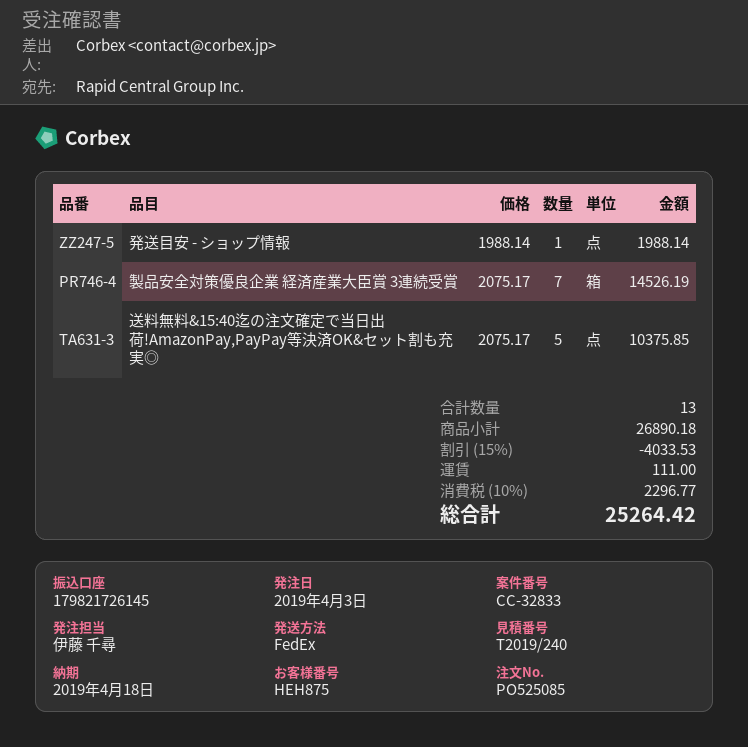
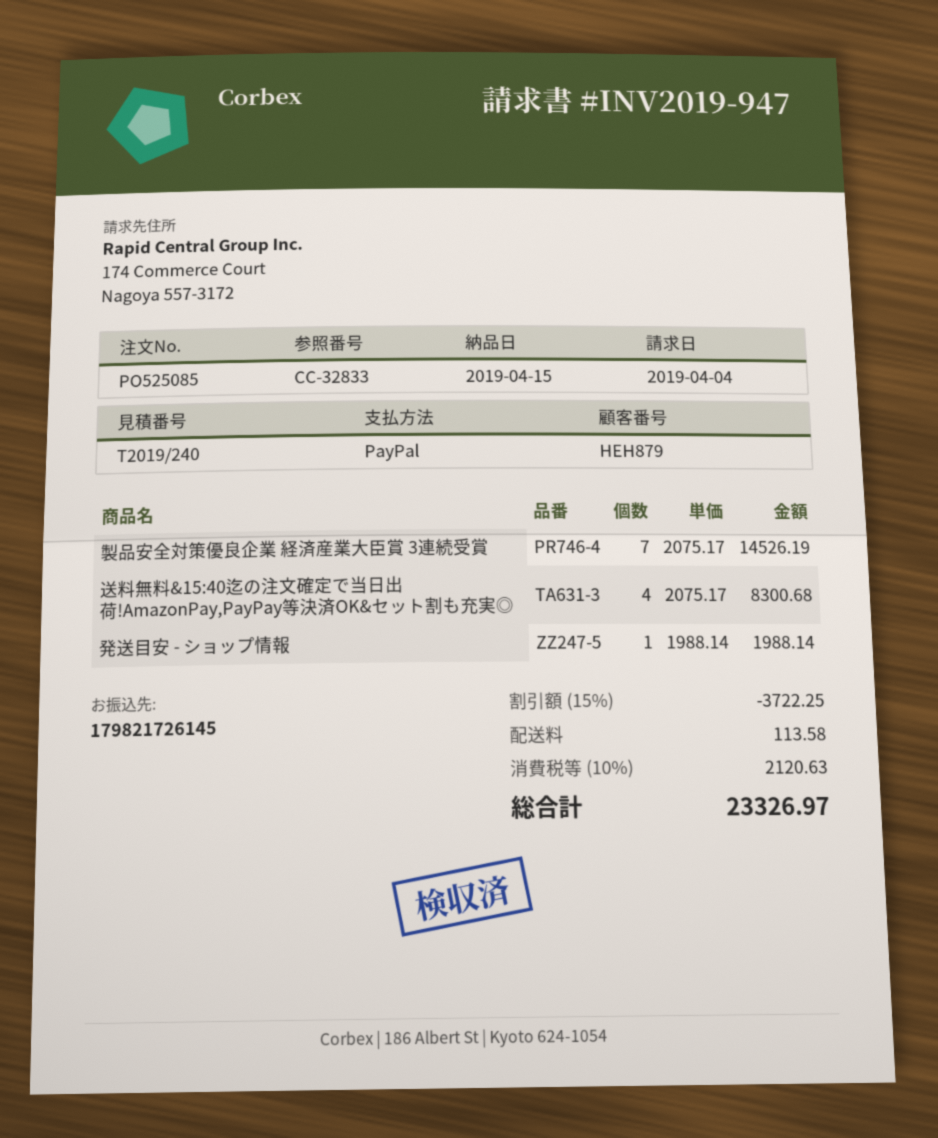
delivery date: 2019-04-18 -> 2019-04-15
customer number: HEH875 -> HEH879
送料無料&15:40迄の注文確定で当日出荷!AmazonPay,PayPay等決済OK&セット割も充実◎: 5 x 2075.17 = 10375.85 -> 4 x 2075.17 = 8300.68
discount: 15% = 4033.53 -> 15% = 3722.25
shipping: 111.00 -> 113.58
tax: 10% = 2296.77 -> 10% = 2120.63
total: 25264.42 -> 23326.97

